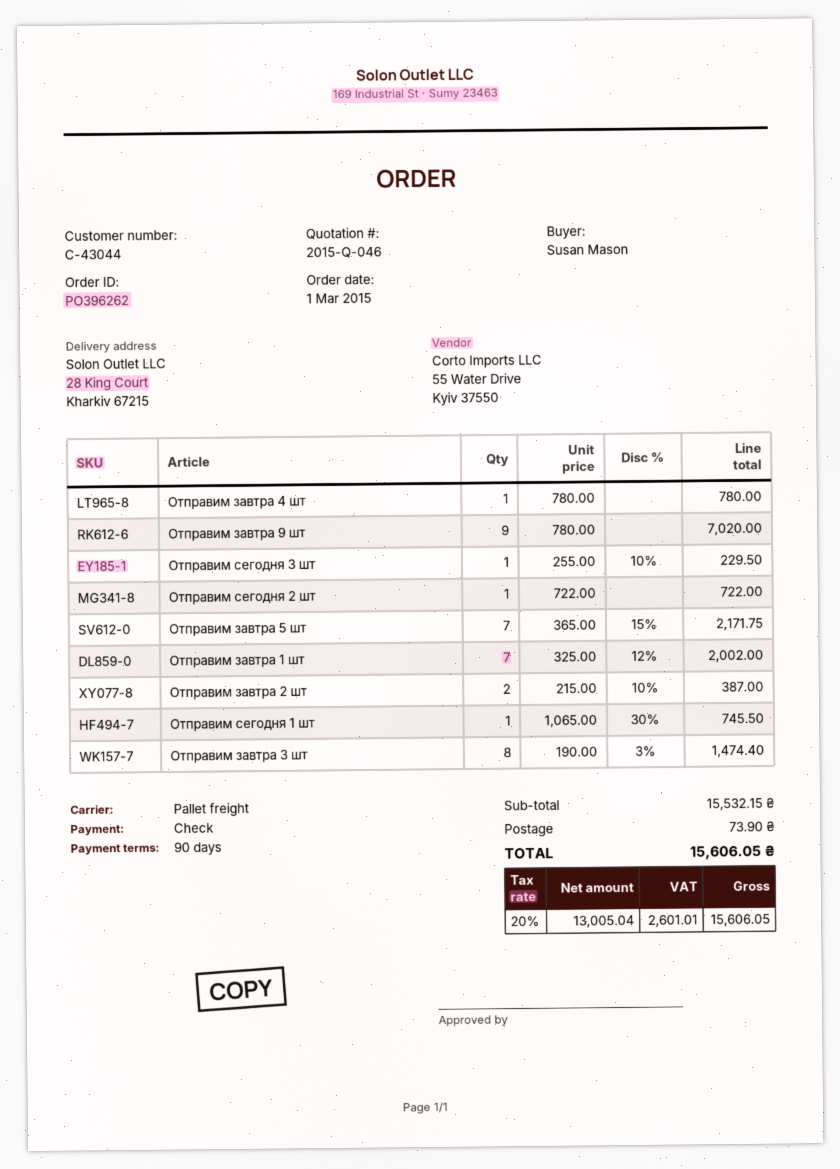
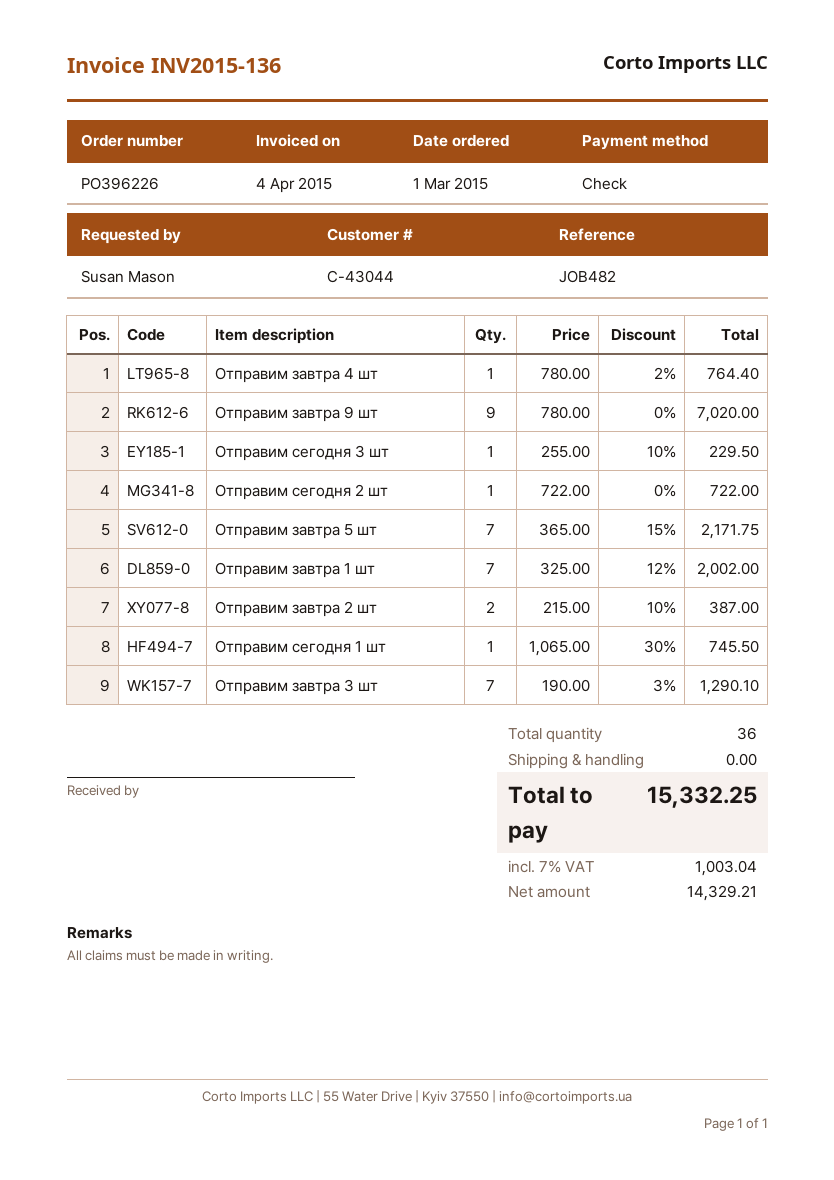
order number: PO396262 -> PO396226
Отправим завтра 4 шт: 1 x 780.00 = 780.00 -> 1 x 780.00 - 2% = 764.40
Отправим завтра 3 шт: 8 x 190.00 - 3% = 1474.40 -> 7 x 190.00 - 3% = 1290.10
shipping: 73.90 -> 0.00
net: 13005.04 -> 14329.21
tax: 20% = 2601.01 -> 7% = 1003.04
total: 15606.05 -> 15332.25

